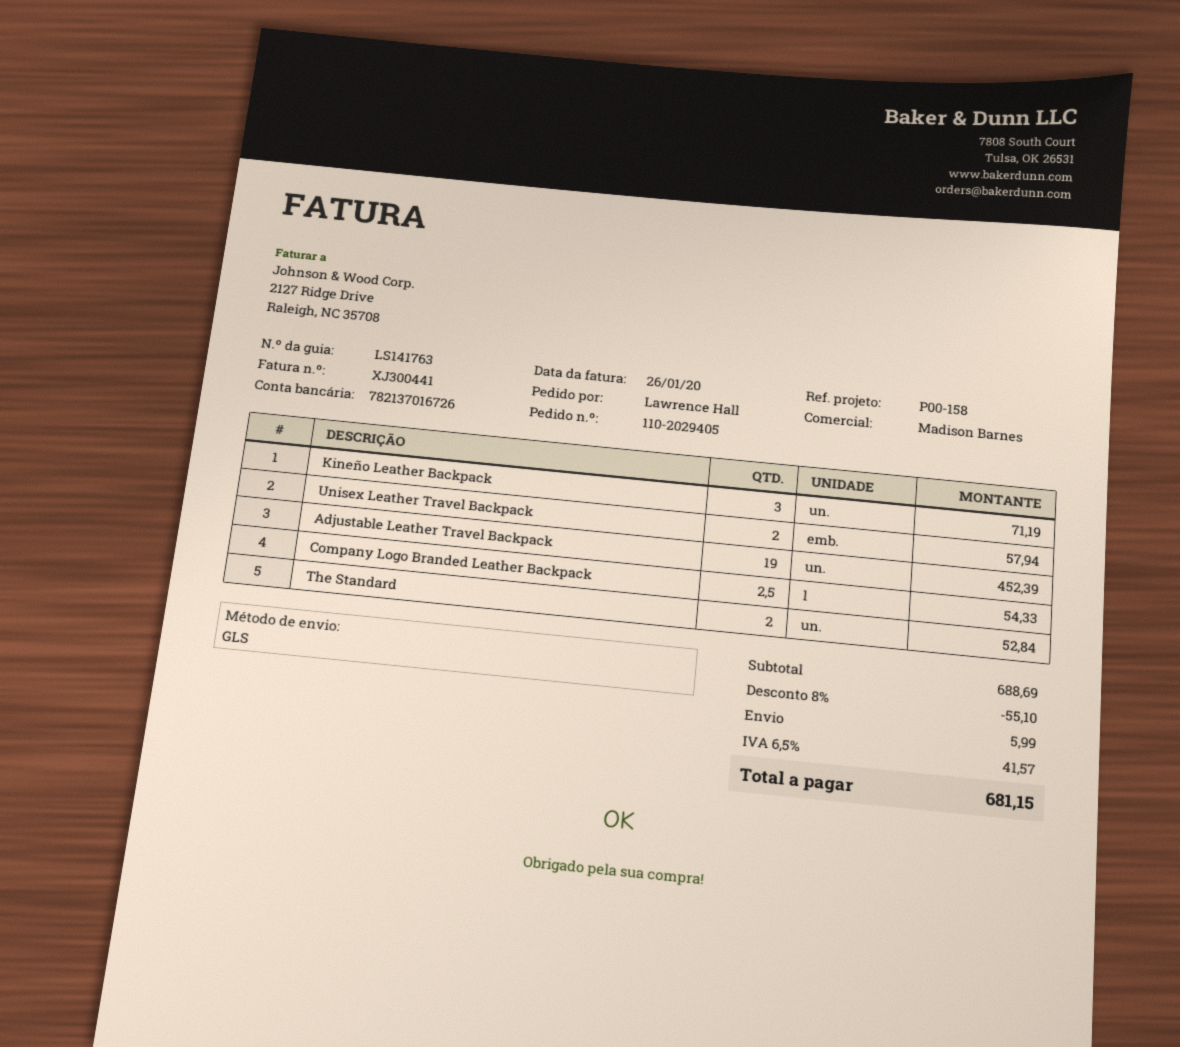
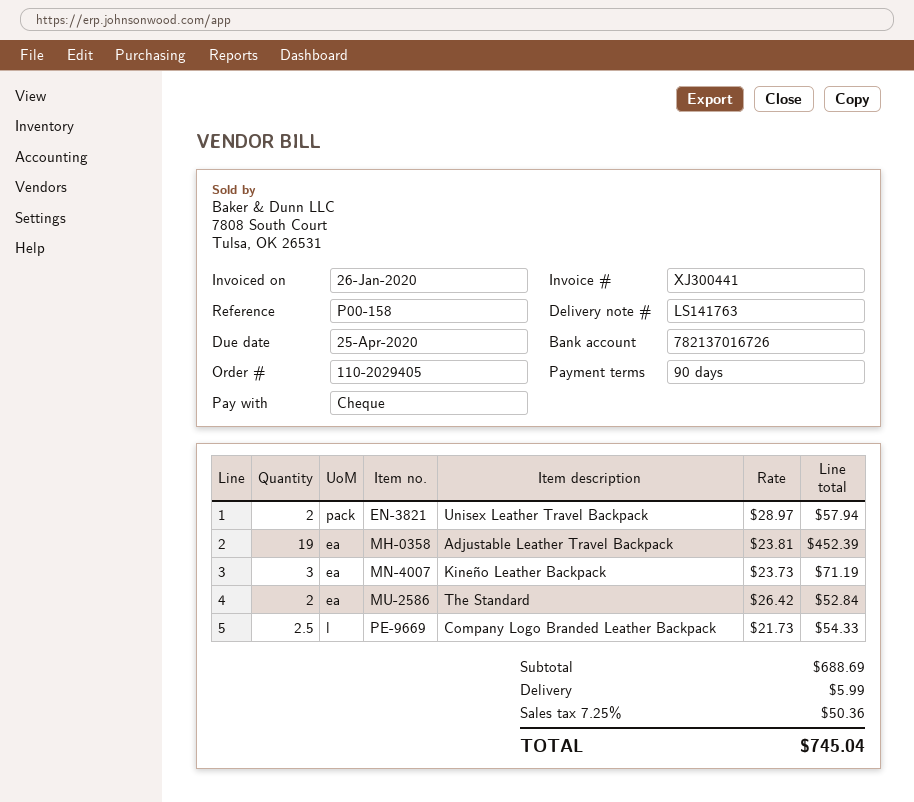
discount: 8% = 55.10 -> none
tax: 6.5% = 41.57 -> 7.25% = 50.36
total: 681.15 -> 745.04

